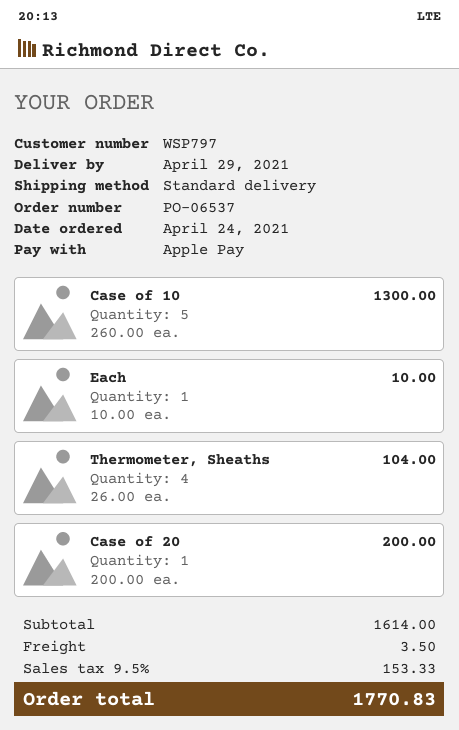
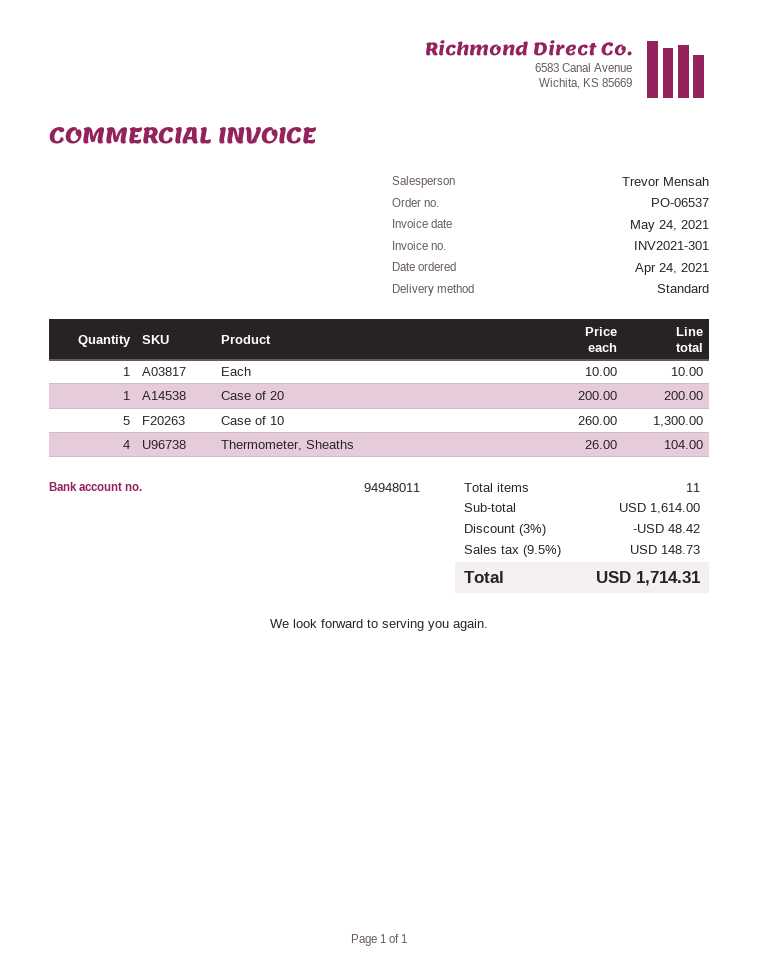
discount: none -> 3% = 48.42
shipping: 3.50 -> none
tax: 9.5% = 153.33 -> 9.5% = 148.73
total: 1770.83 -> 1714.31

